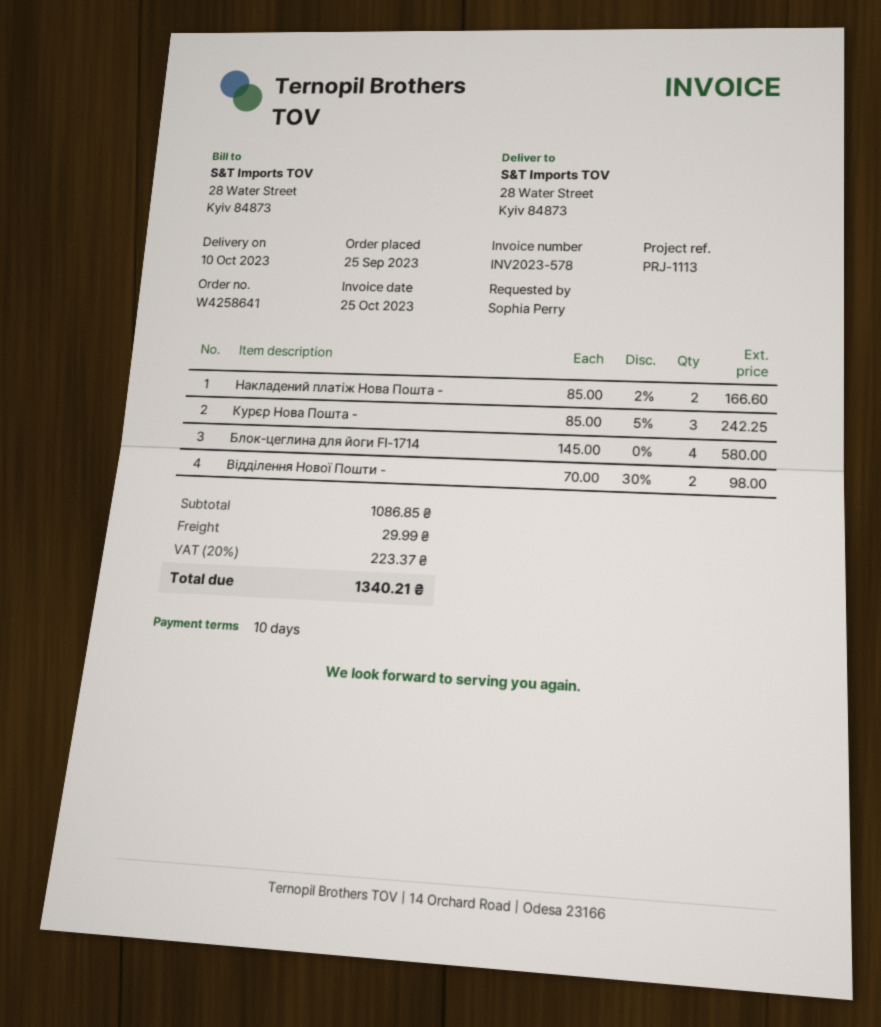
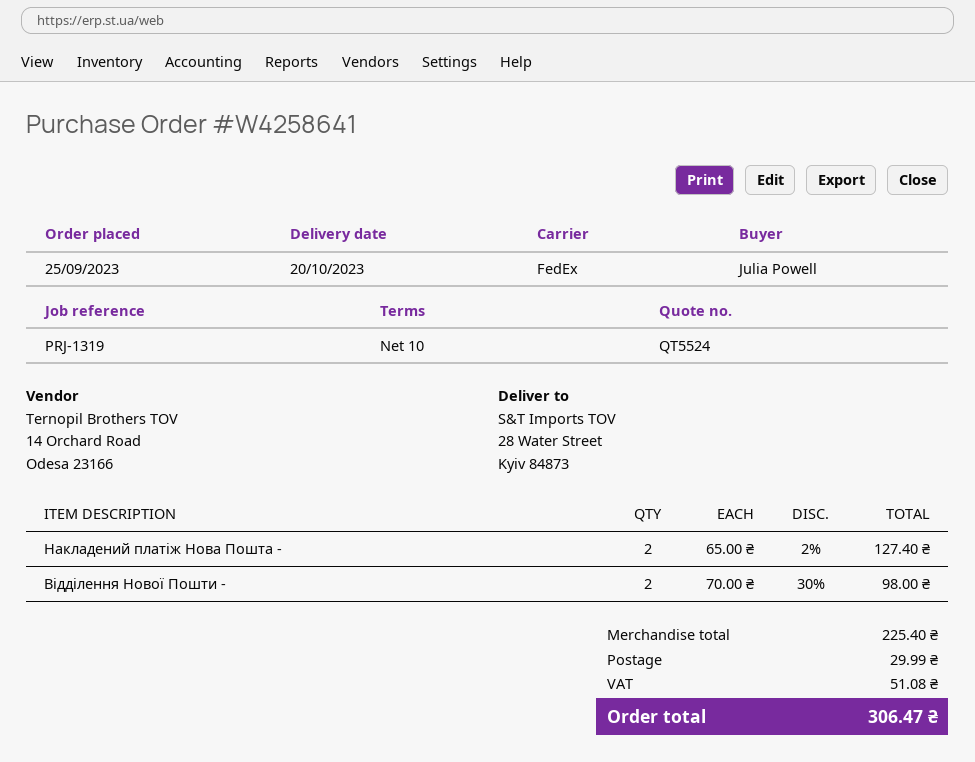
delivery date: 2023-10-10 -> 2023-10-20
reference: PRJ-1113 -> PRJ-1319
ordered by: Sophia Perry -> Julia Powell
Накладений платіж Нова Пошта -: 2 x 85.00 - 2% = 166.60 -> 2 x 65.00 - 2% = 127.40
Курєр Нова Пошта -: 3 x 85.00 - 5% = 242.25 -> none
Блок-цеглина для йоги FI-1714: 4 x 145.00 = 580.00 -> none
subtotal: 1086.85 -> 225.40
tax: 223.37 -> 51.08
total: 1340.21 -> 306.47

